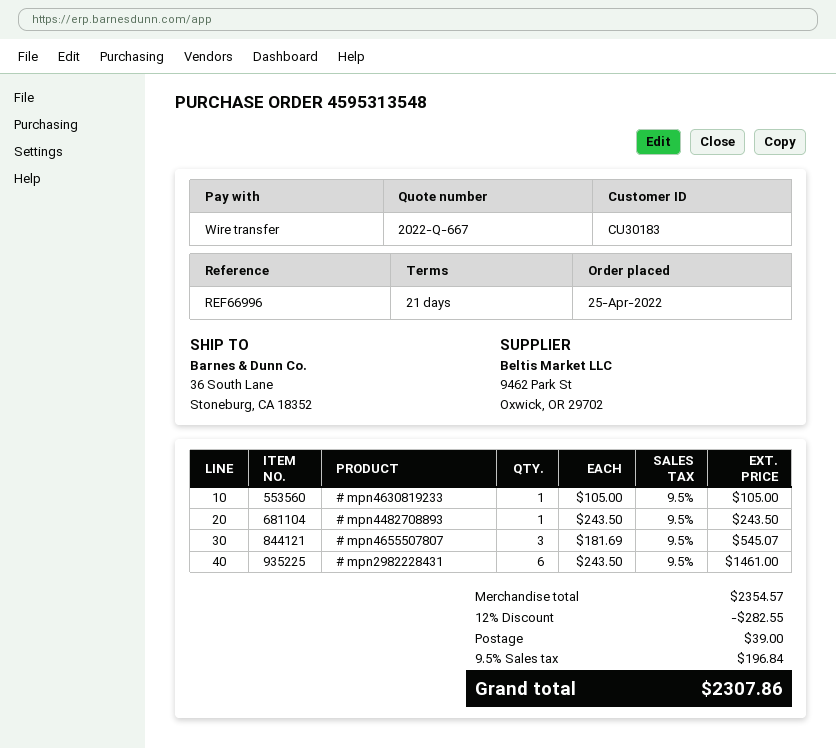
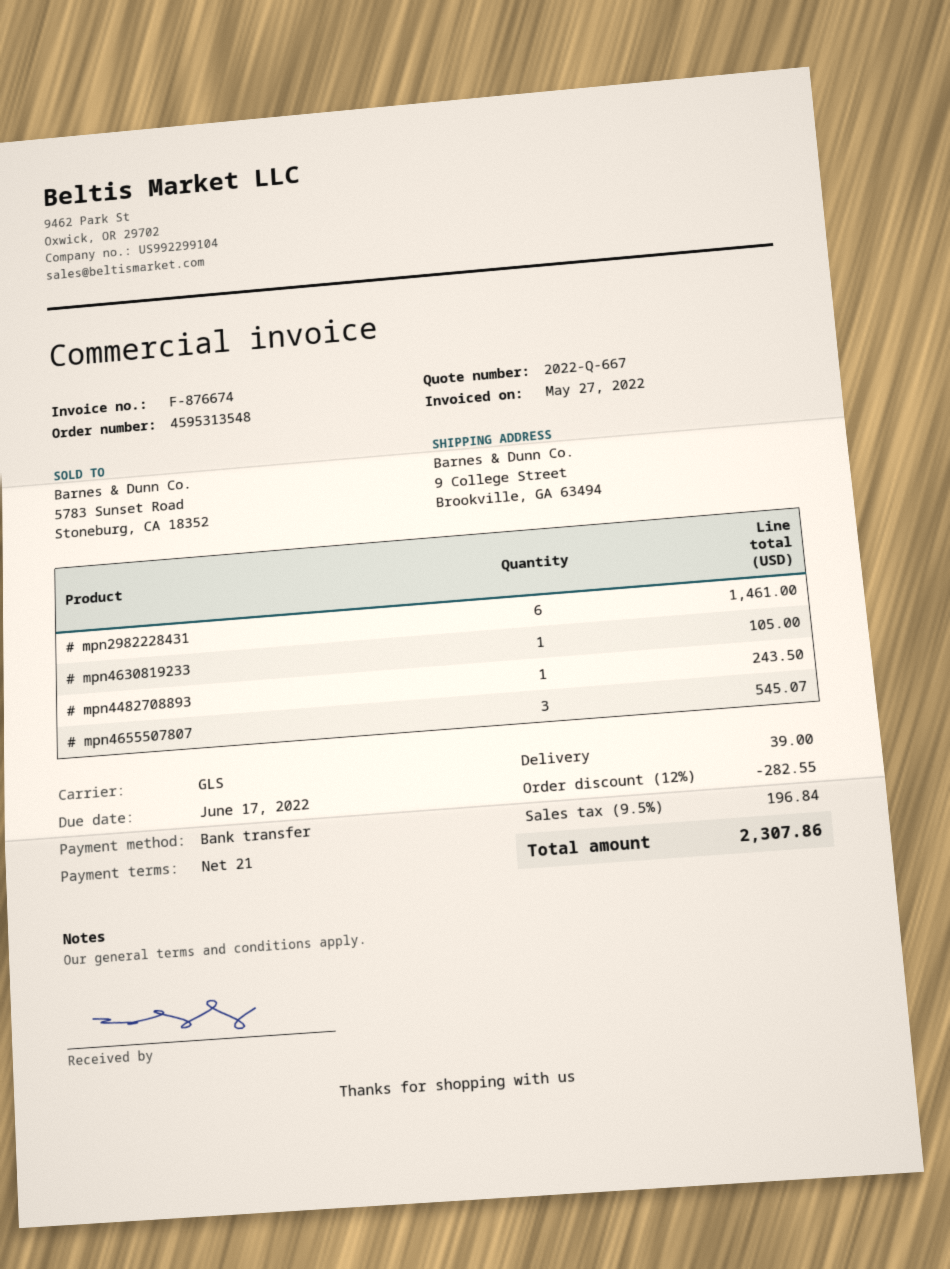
ship to: 36 South Lane, Stoneburg, CA 18352 -> 9 College Street, Brookville, GA 63494

